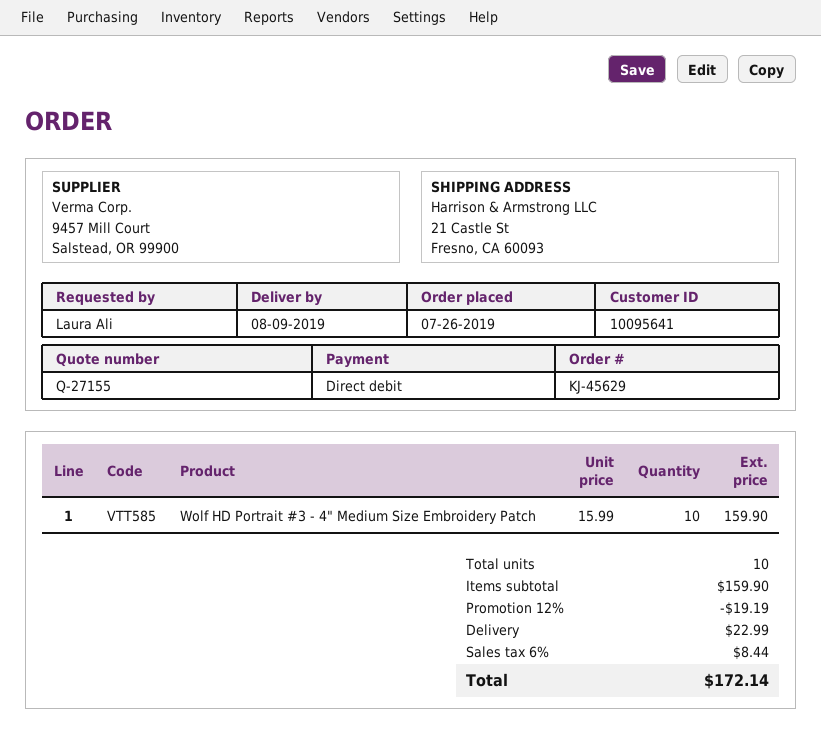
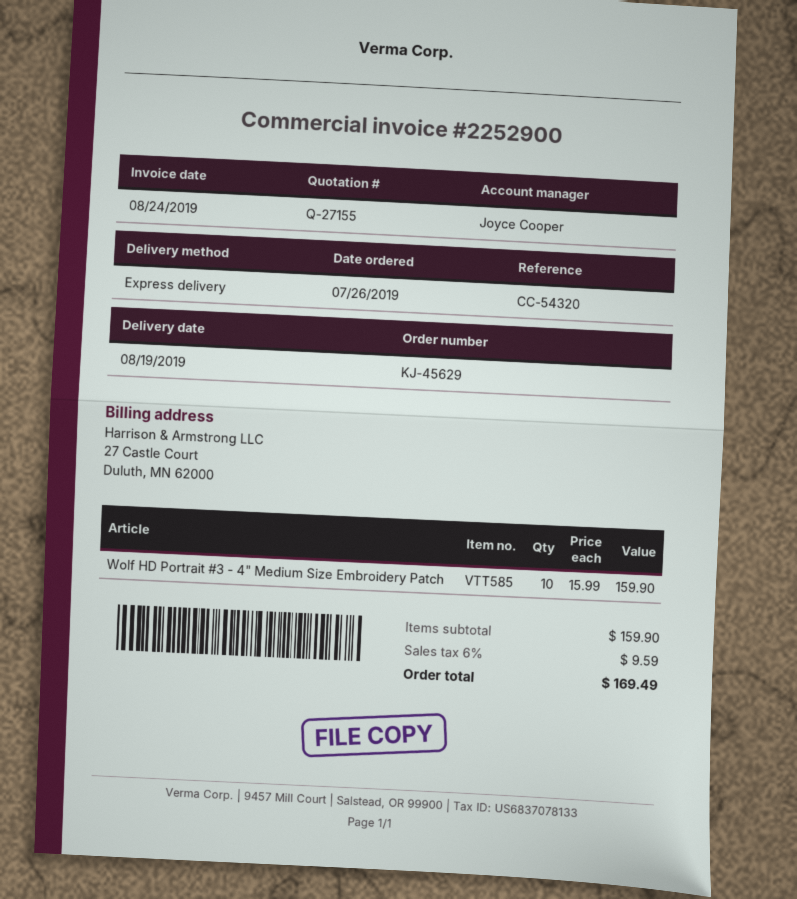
delivery date: 2019-08-09 -> 2019-08-19
discount: 12% = 19.19 -> none
shipping: 22.99 -> none
tax: 6% = 8.44 -> 6% = 9.59
total: 172.14 -> 169.49

